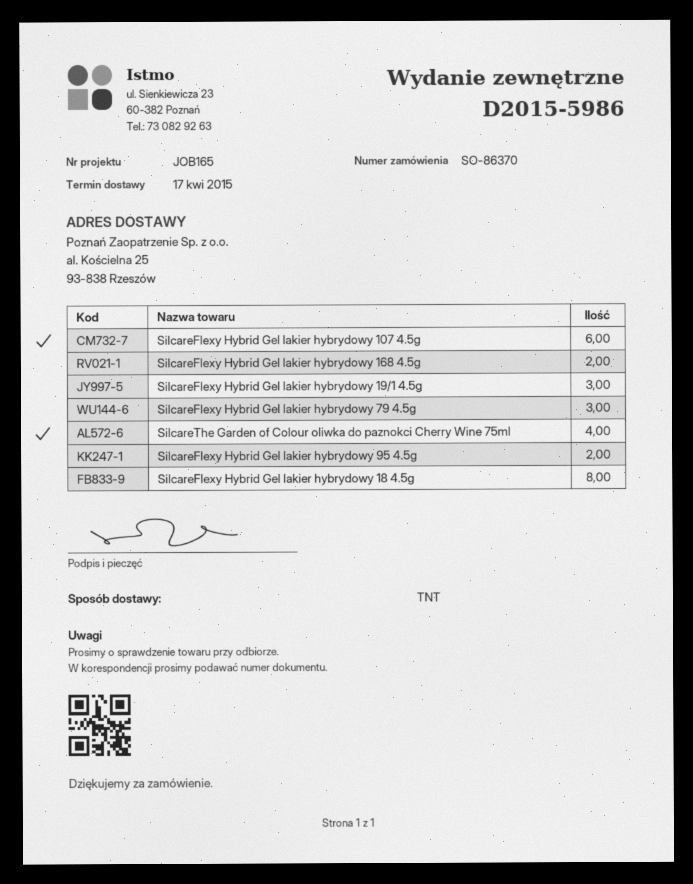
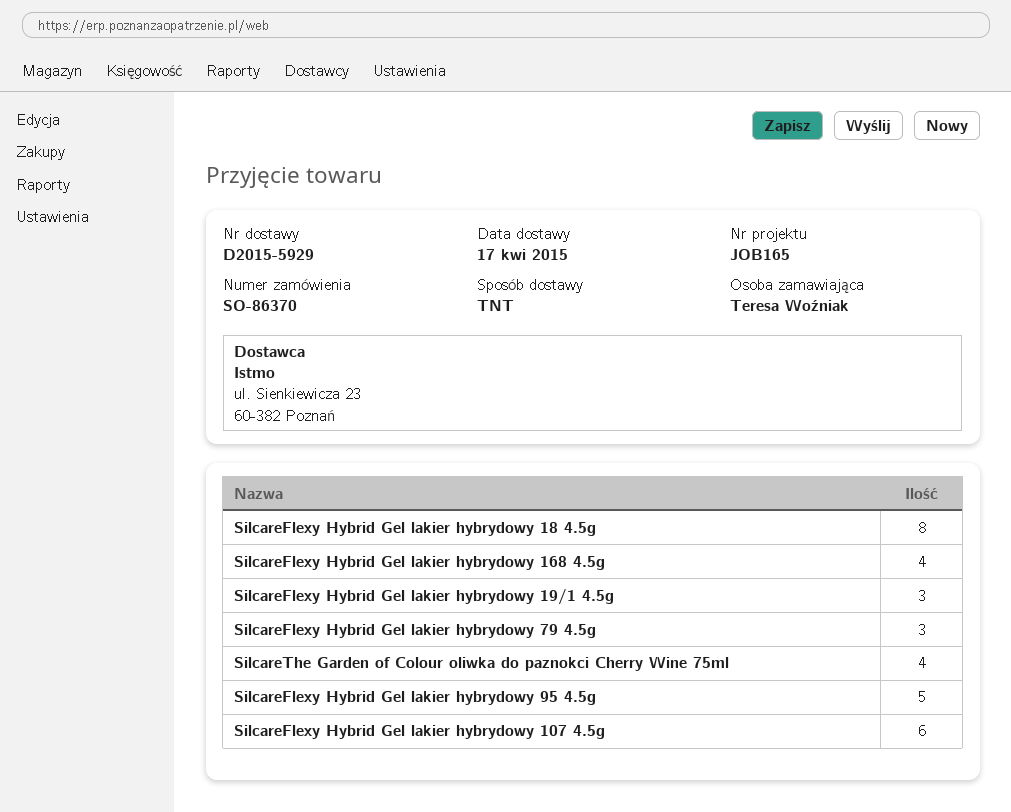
delivery note number: D2015-5986 -> D2015-5929
SilcareFlexy Hybrid Gel lakier hybrydowy 168 4.5g: 2 -> 4
SilcareFlexy Hybrid Gel lakier hybrydowy 95 4.5g: 2 -> 5

